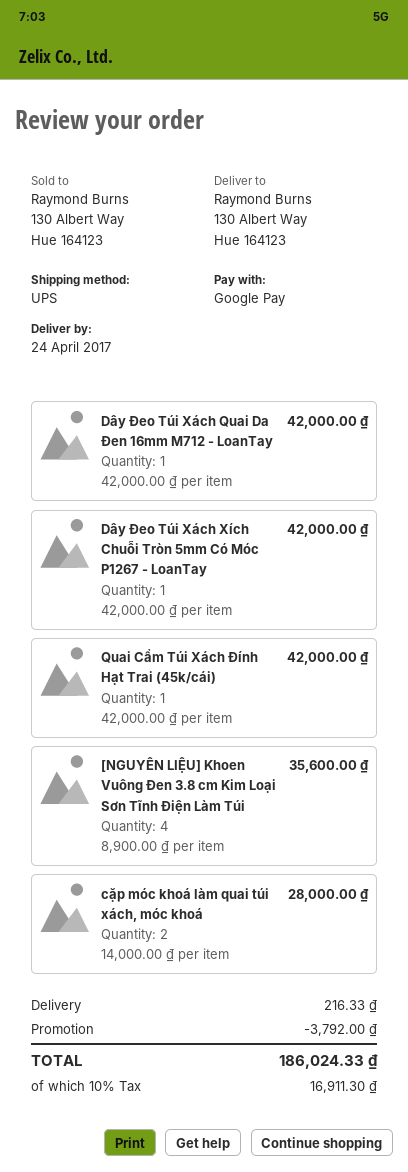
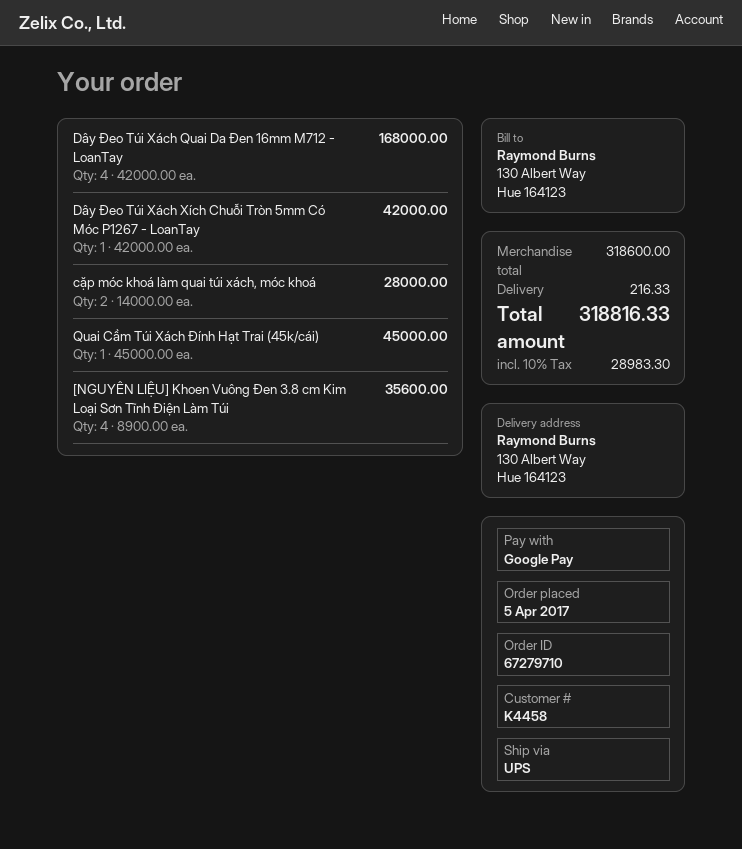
Dây Đeo Túi Xách Quai Da Đen 16mm M712 - LoanTay: 1 x 42000.00 = 42000.00 -> 4 x 42000.00 = 168000.00
Quai Cầm Túi Xách Đính Hạt Trai (45k/cái): 1 x 42000.00 = 42000.00 -> 1 x 45000.00 = 45000.00
discount: 3792.00 -> none
tax: 10% = 16911.30 -> 10% = 28983.30
total: 186024.33 -> 318816.33

